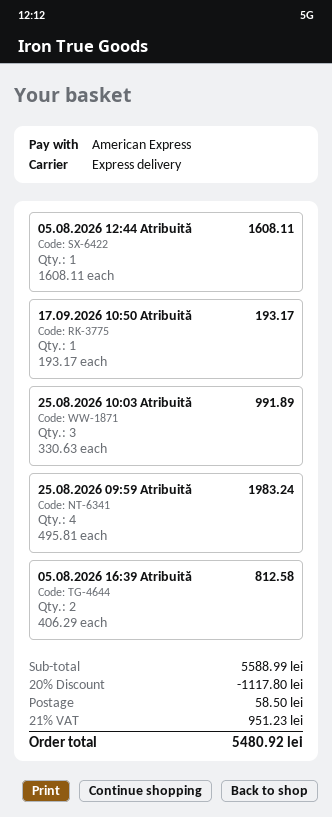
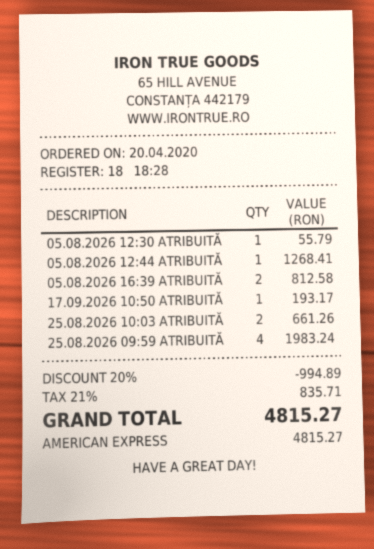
05.08.2026 12:44 Atribuită: 1 for 1608.11 -> 1 for 1268.41
25.08.2026 10:03 Atribuită: 3 for 991.89 -> 2 for 661.26
05.08.2026 12:30 ATRIBUITĂ: none -> 1 for 55.79
discount: 20% = 1117.80 -> 20% = 994.89
shipping: 58.50 -> none
tax: 21% = 951.23 -> 21% = 835.71
total: 5480.92 -> 4815.27

